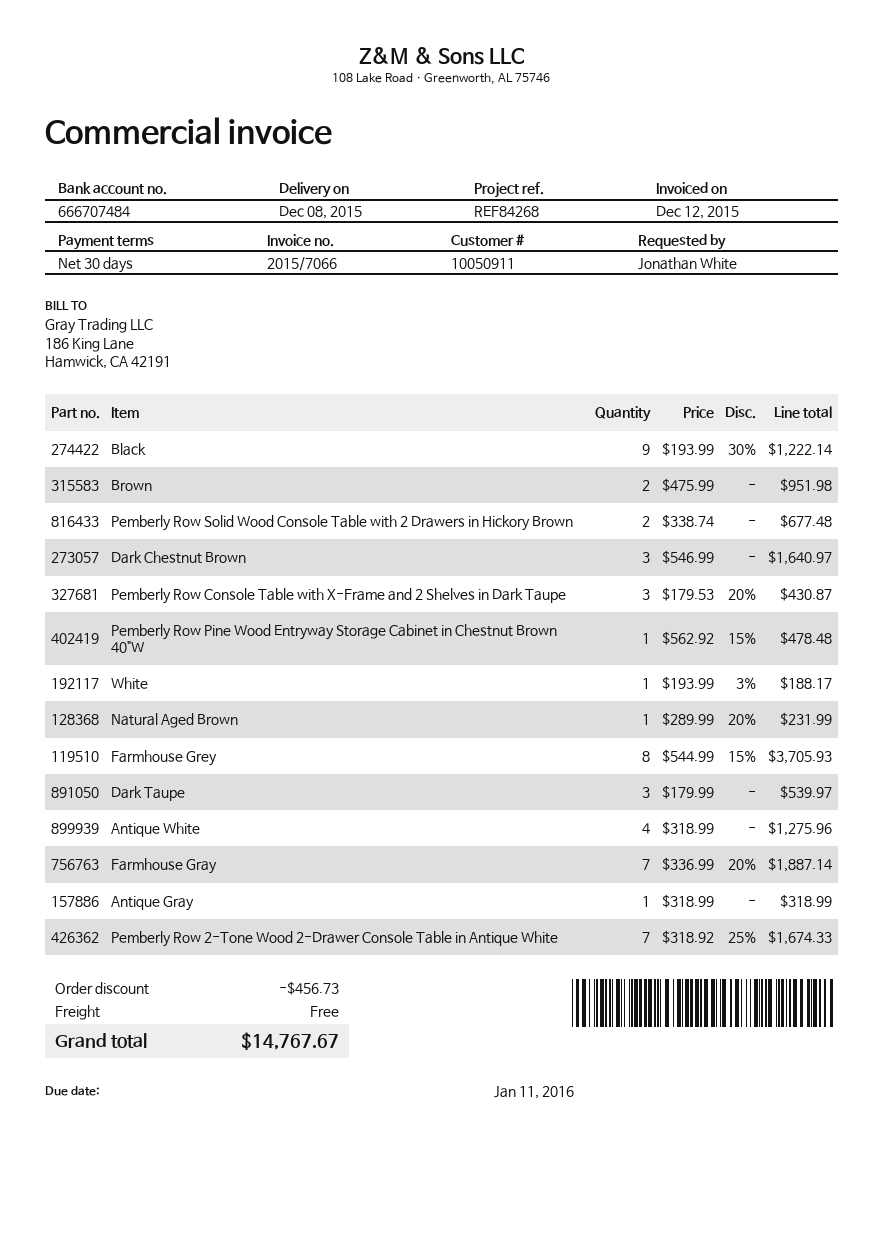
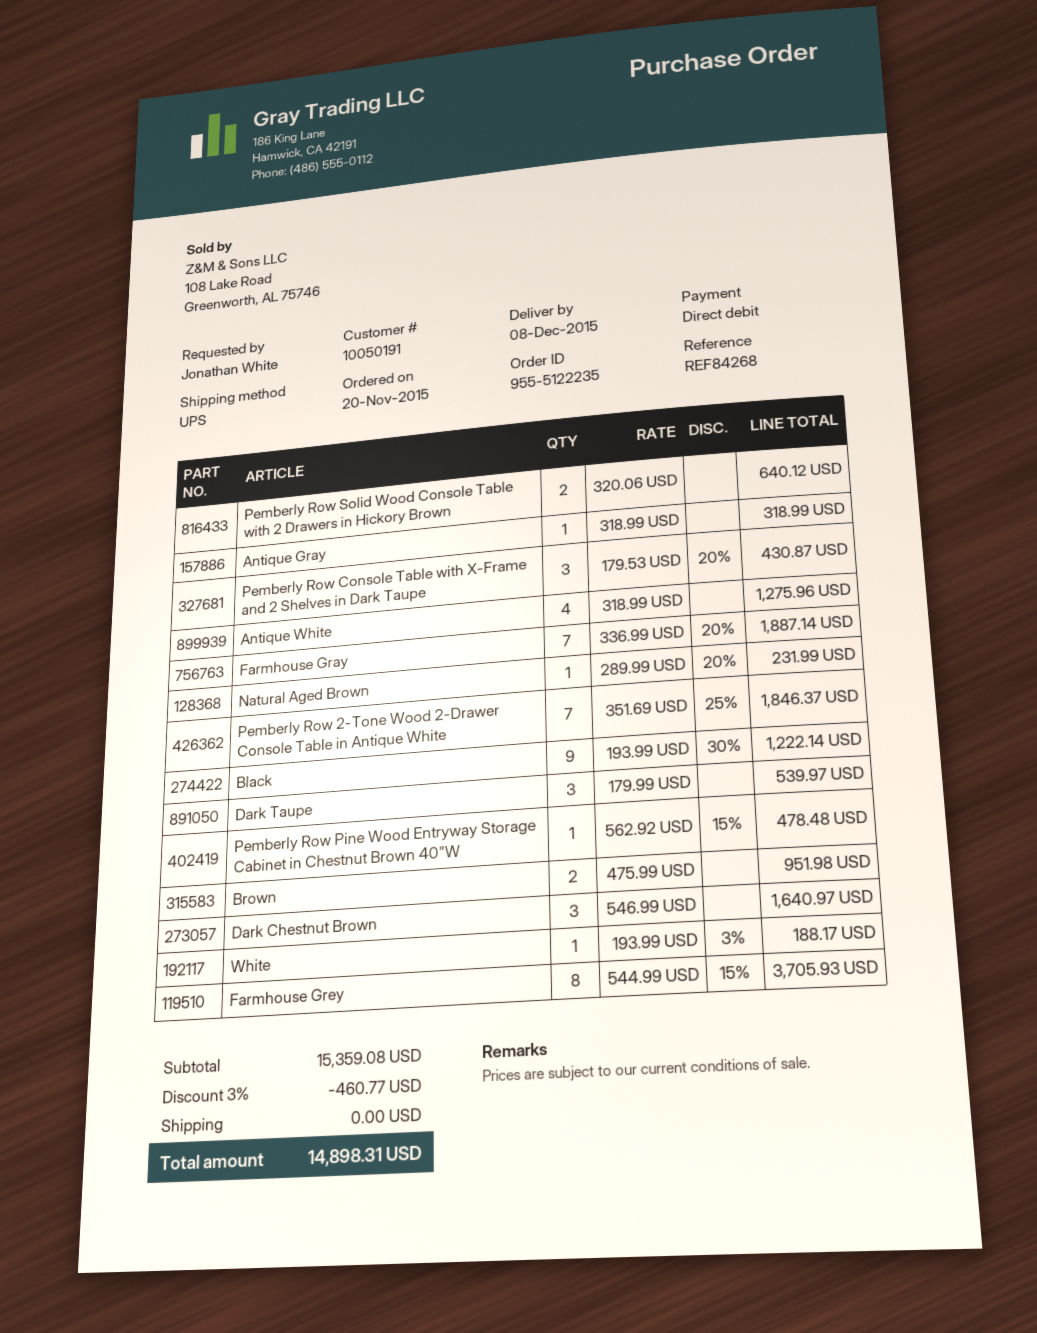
customer number: 10050911 -> 10050191
Pemberly Row Solid Wood Console Table with 2 Drawers in Hickory Brown: 2 x 338.74 = 677.48 -> 2 x 320.06 = 640.12
Pemberly Row 2-Tone Wood 2-Drawer Console Table in Antique White: 7 x 318.92 - 25% = 1674.33 -> 7 x 351.69 - 25% = 1846.37
discount: 456.73 -> 460.77
total: 14767.67 -> 14898.31

